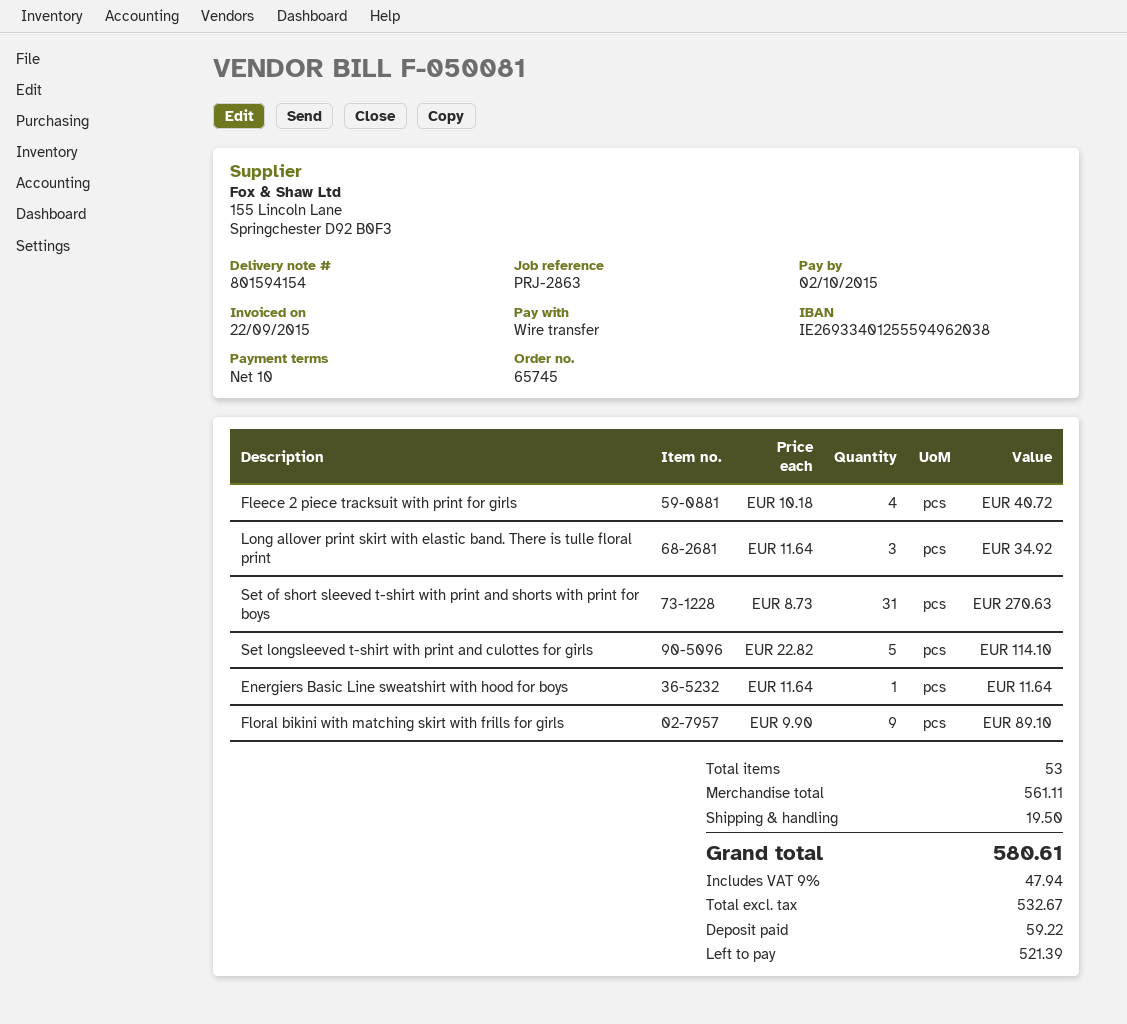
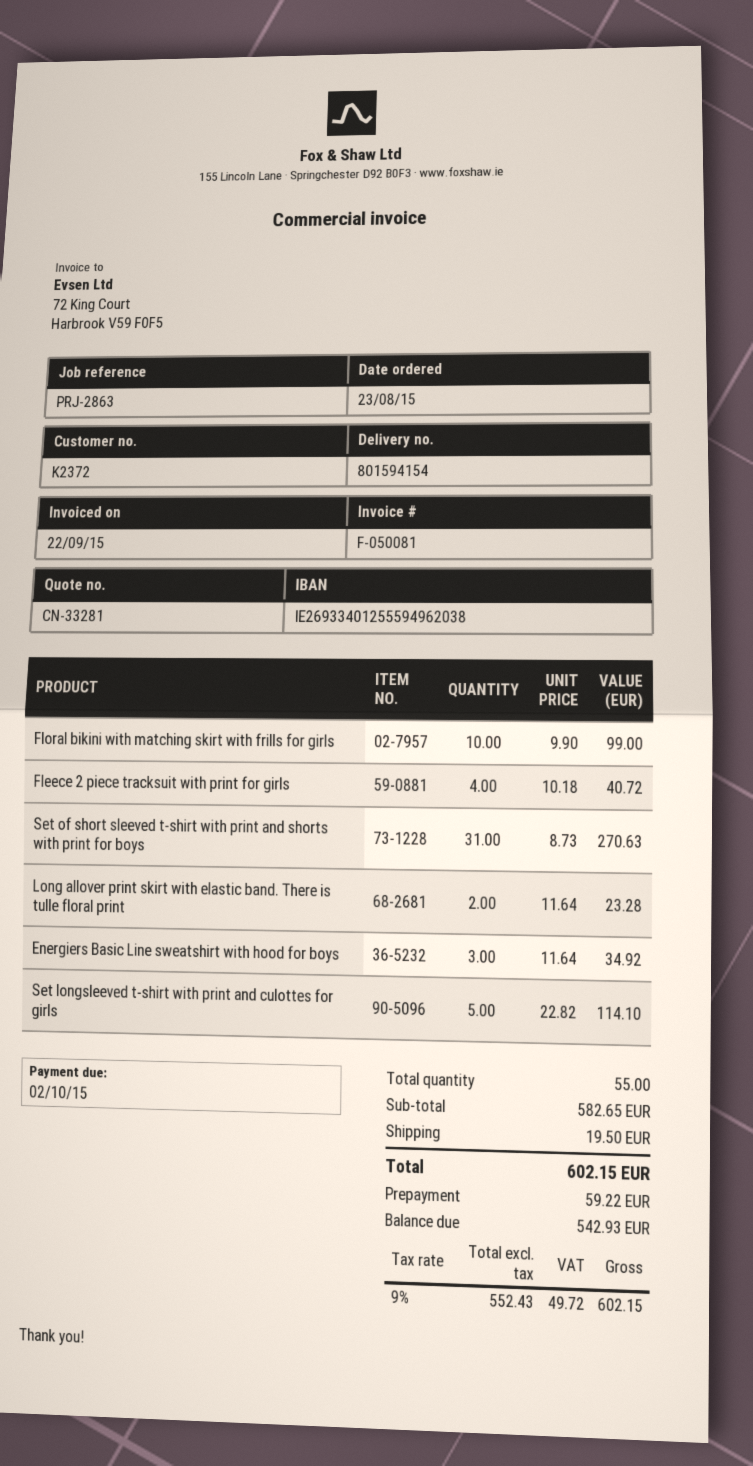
Long allover print skirt with elastic band. There is tulle floral print: 3 x 11.64 = 34.92 -> 2 x 11.64 = 23.28
Energiers Basic Line sweatshirt with hood for boys: 1 x 11.64 = 11.64 -> 3 x 11.64 = 34.92
Floral bikini with matching skirt with frills for girls: 9 x 9.90 = 89.10 -> 10 x 9.90 = 99.00
total quantity: 53 -> 55
subtotal: 561.11 -> 582.65
net: 532.67 -> 552.43
tax: 9% = 47.94 -> 9% = 49.72
total: 580.61 -> 602.15
balance: 521.39 -> 542.93

